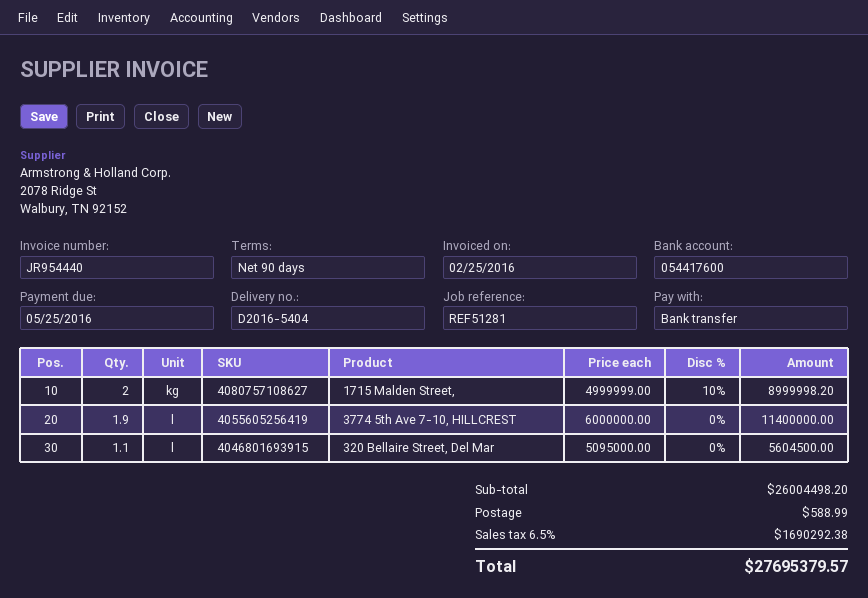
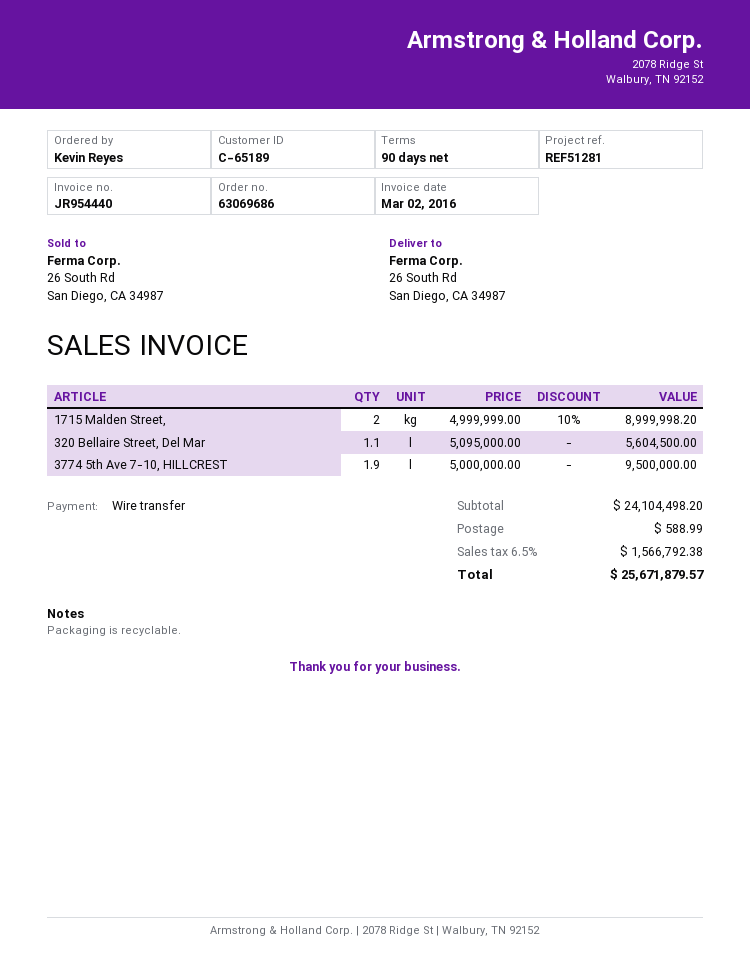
invoice date: 2016-02-25 -> 2016-03-02
3774 5th Ave 7-10, HILLCREST: 1.9 x 6000000.00 = 11400000.00 -> 1.9 x 5000000.00 = 9500000.00
subtotal: 26004498.20 -> 24104498.20
tax: 6.5% = 1690292.38 -> 6.5% = 1566792.38
total: 27695379.57 -> 25671879.57

